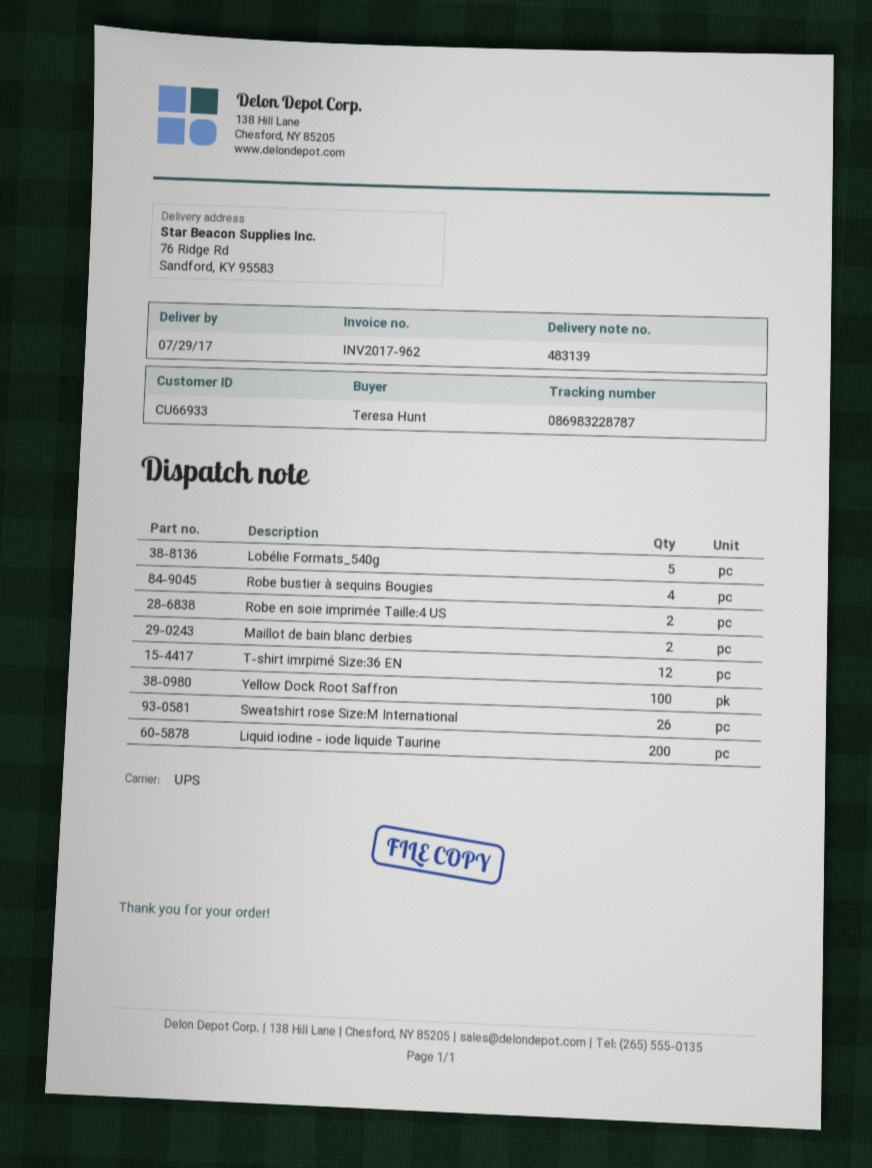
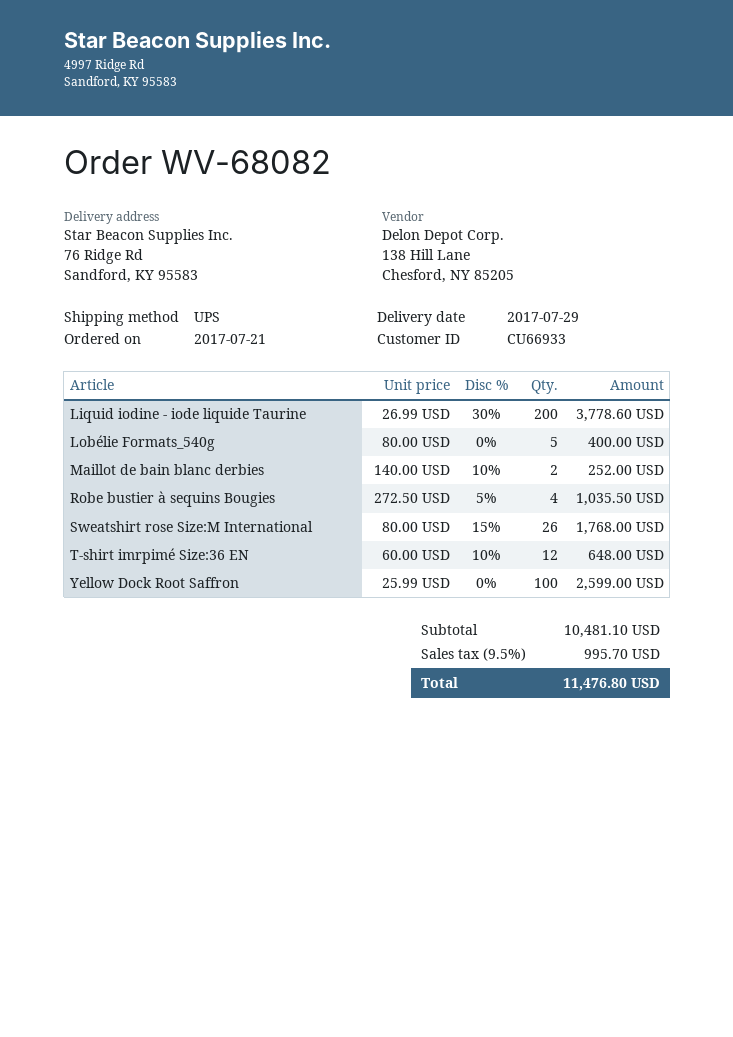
Robe en soie imprimée Taille:4 US: 2 -> none

